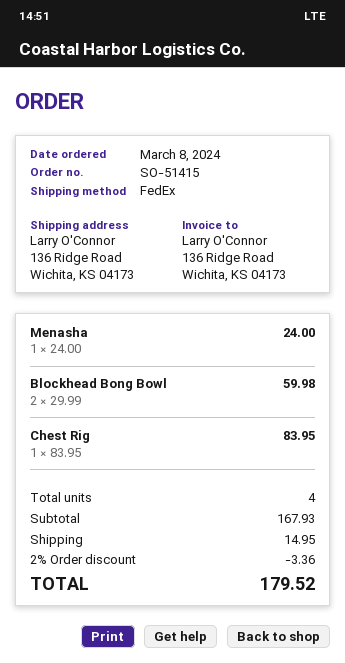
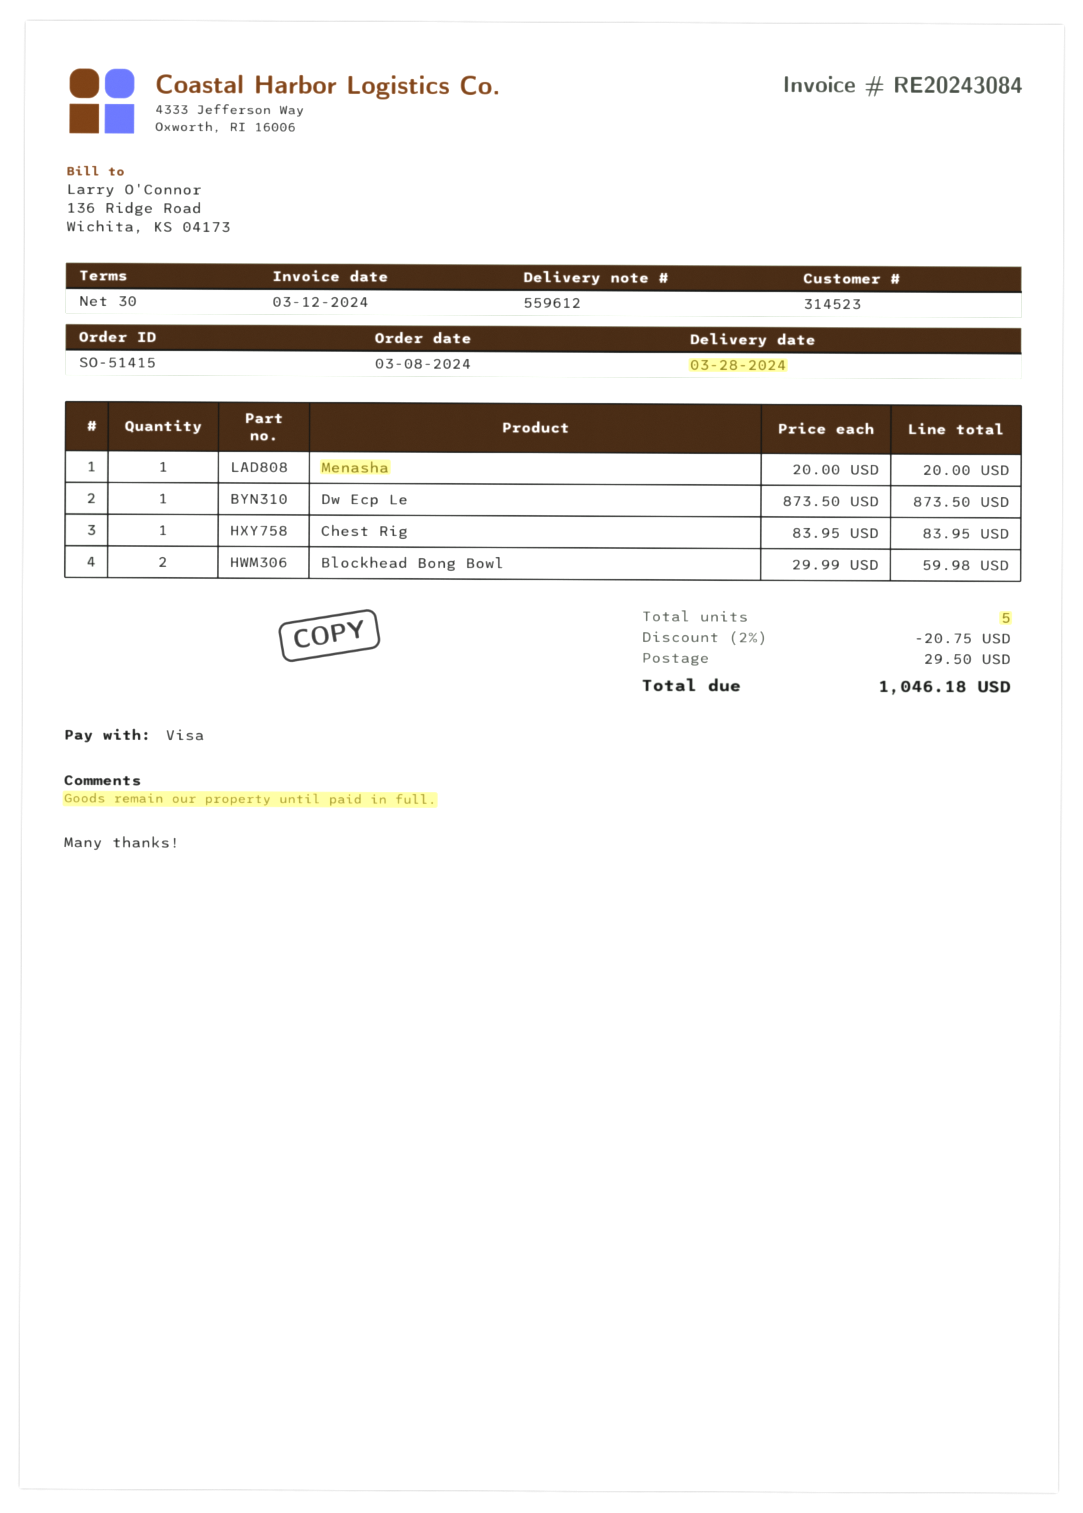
Menasha: 1 x 24.00 = 24.00 -> 1 x 20.00 = 20.00
Dw Ecp Le: none -> 1 x 873.50 = 873.50
total quantity: 4 -> 5
discount: 2% = 3.36 -> 2% = 20.75
shipping: 14.95 -> 29.50
total: 179.52 -> 1046.18

